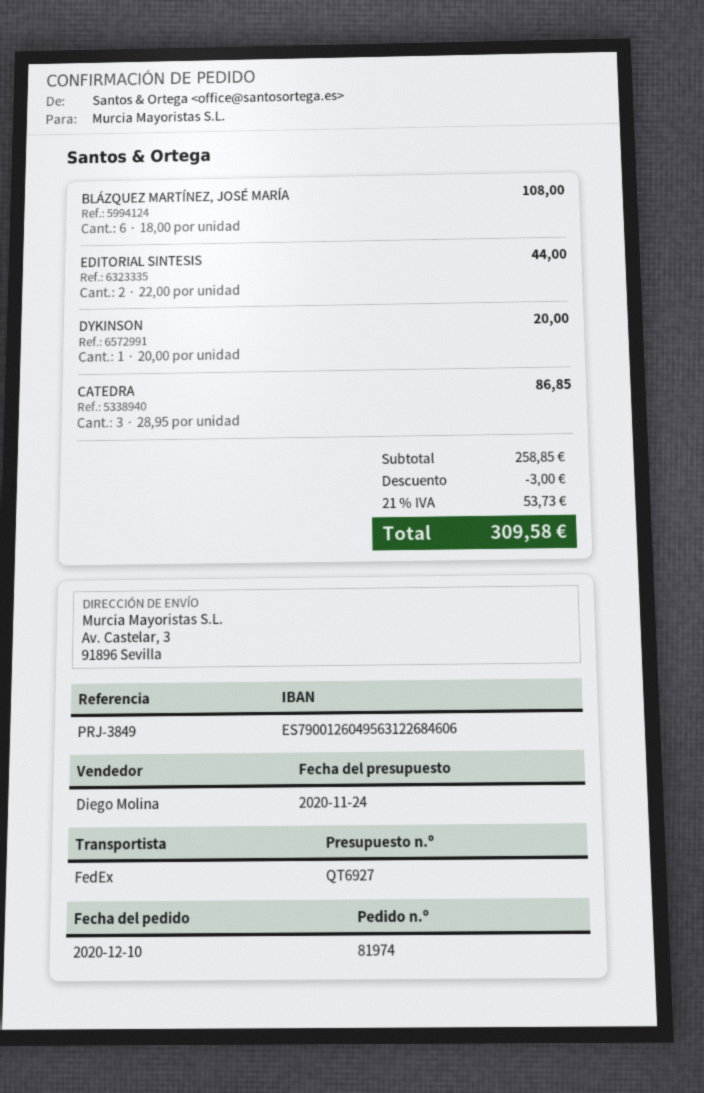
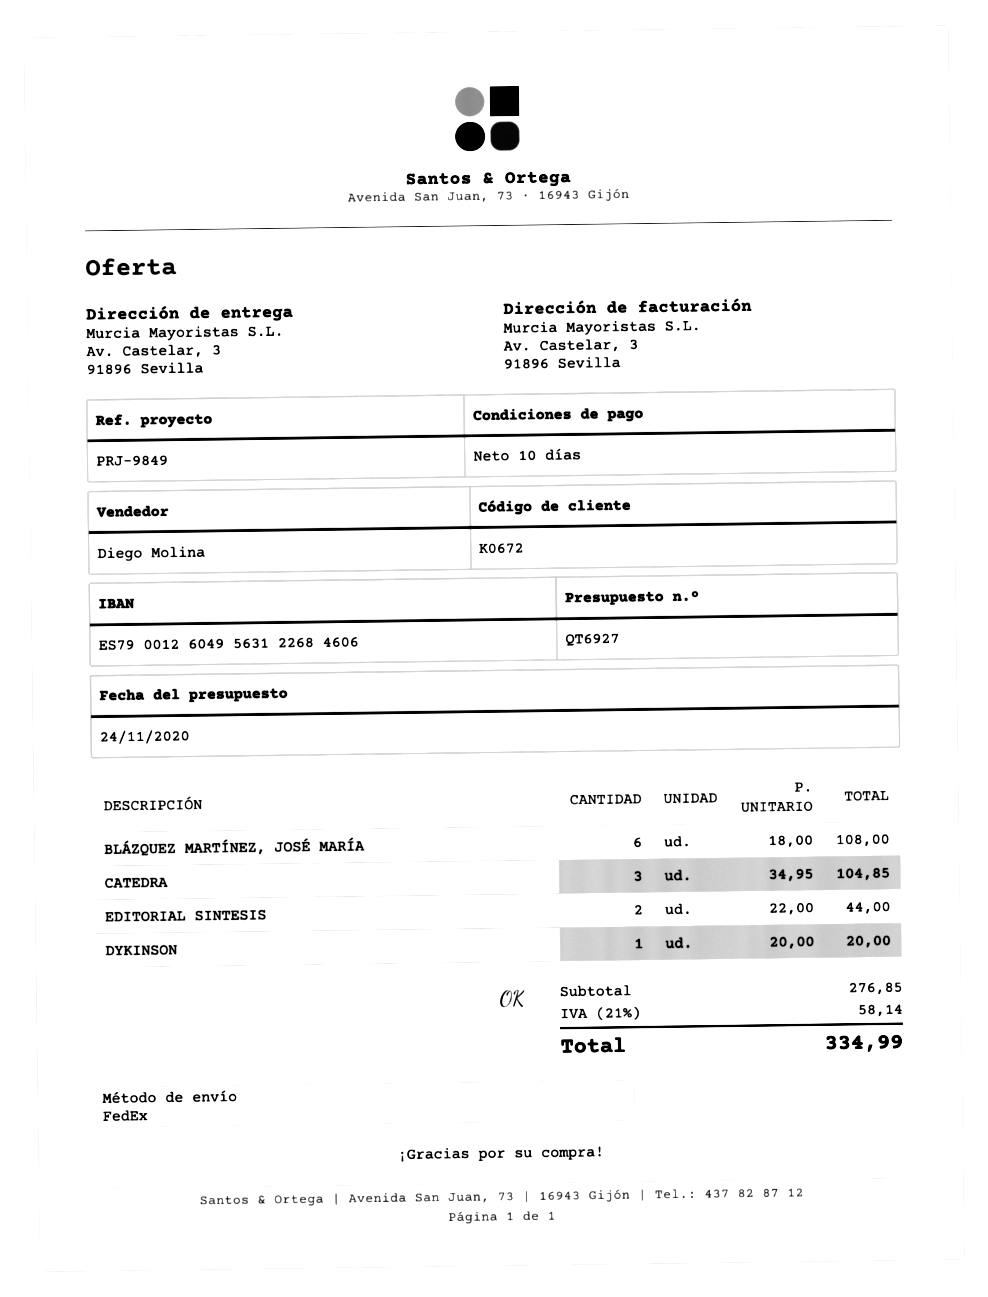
reference: PRJ-3849 -> PRJ-9849
CATEDRA: 3 x 28.95 = 86.85 -> 3 x 34.95 = 104.85
subtotal: 258.85 -> 276.85
discount: 3.00 -> none
tax: 21% = 53.73 -> 21% = 58.14
total: 309.58 -> 334.99

